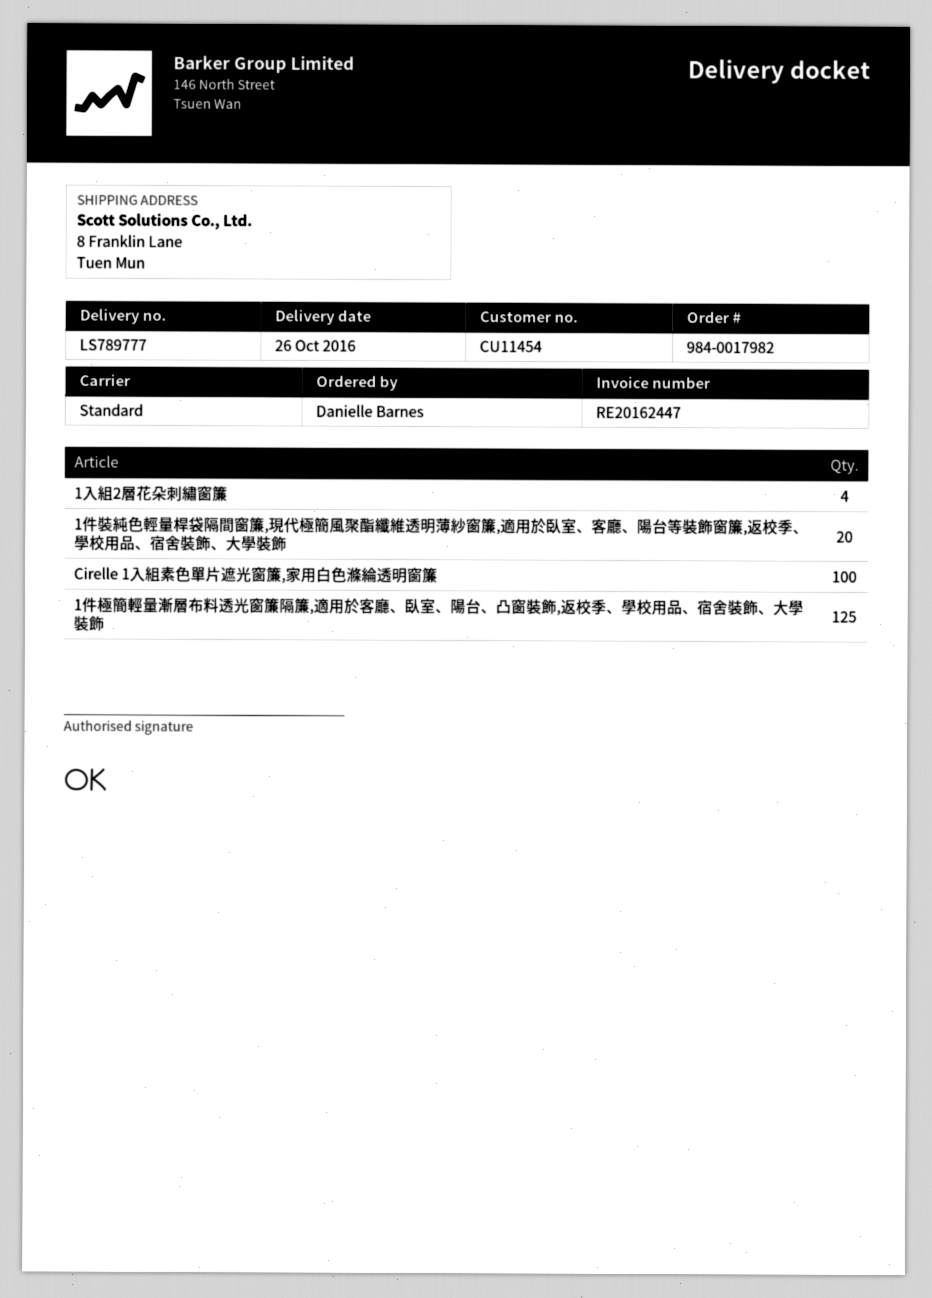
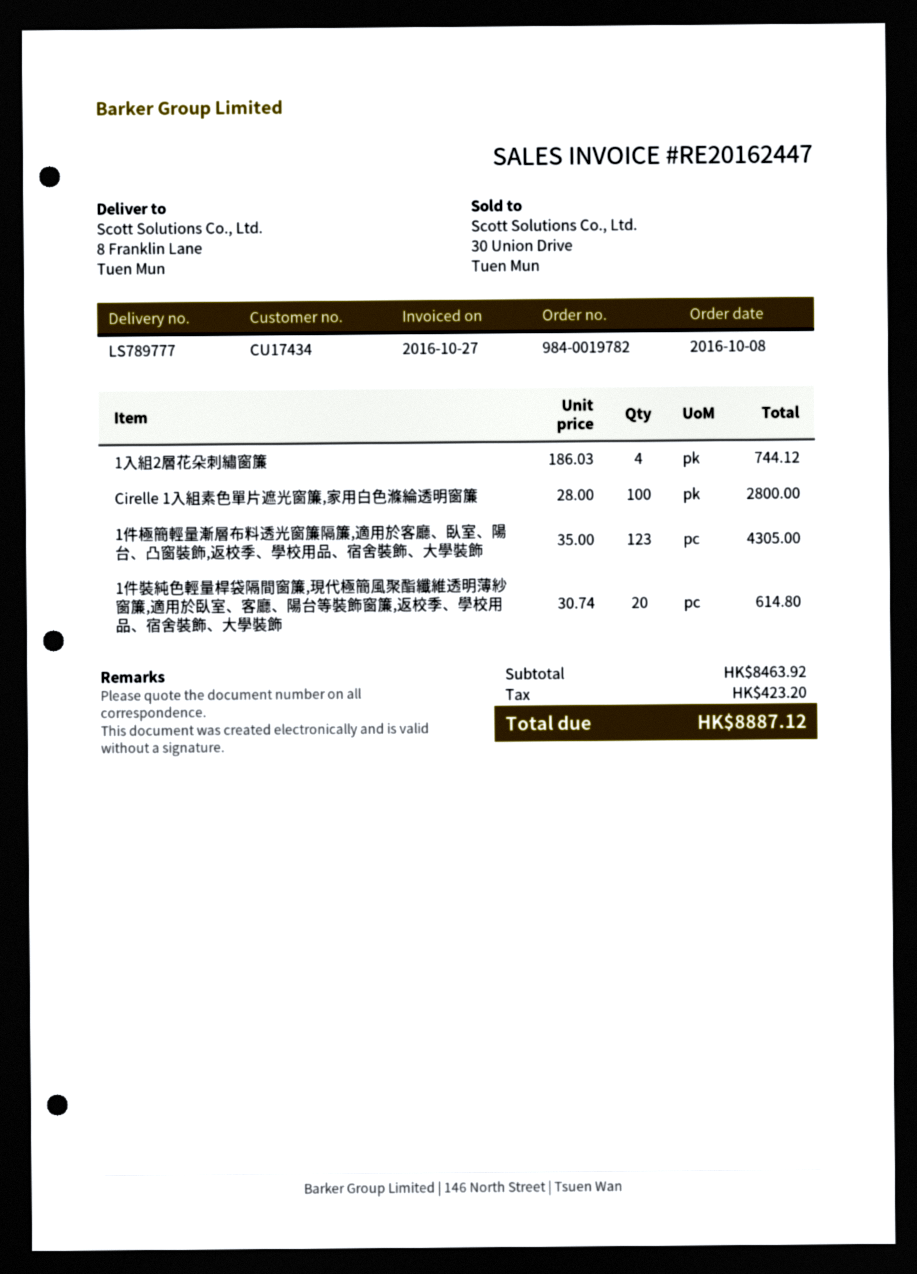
order number: 984-0017982 -> 984-0019782
customer number: CU11454 -> CU17434
1件極簡輕量漸層布料透光窗簾隔簾,適用於客廳、臥室、陽台、凸窗裝飾,返校季、學校用品、宿舍裝飾、大學裝飾: 125 -> 123

